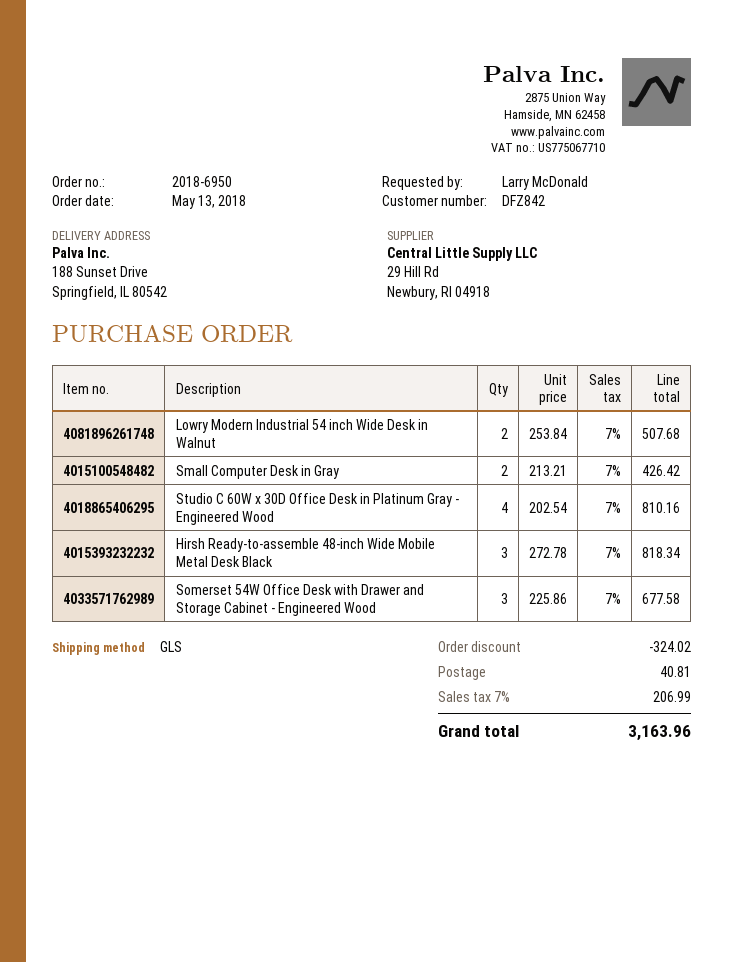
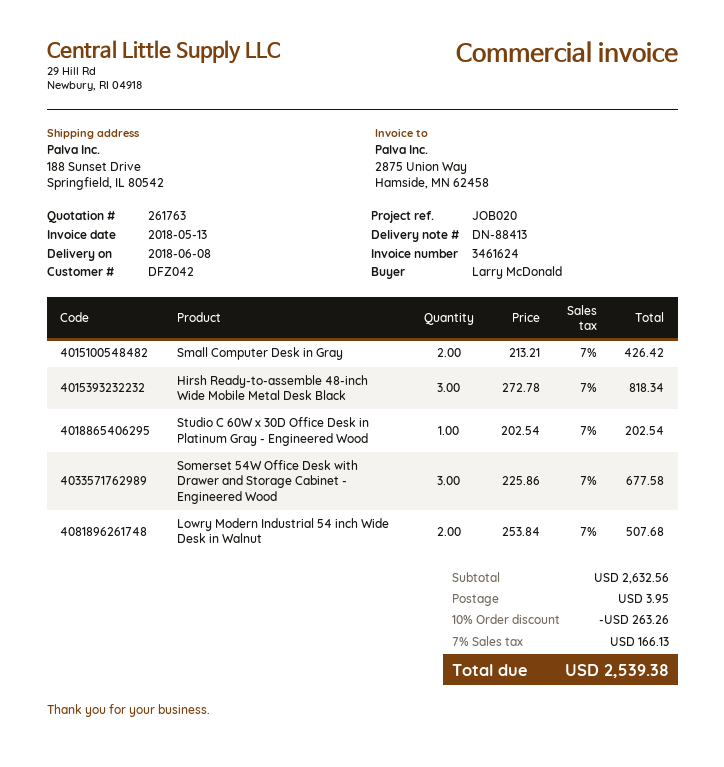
customer number: DFZ842 -> DFZ042
Studio C 60W x 30D Office Desk in Platinum Gray - Engineered Wood: 4 x 202.54 = 810.16 -> 1 x 202.54 = 202.54
discount: 324.02 -> 263.26
shipping: 40.81 -> 3.95
tax: 7% = 206.99 -> 7% = 166.13
total: 3163.96 -> 2539.38

